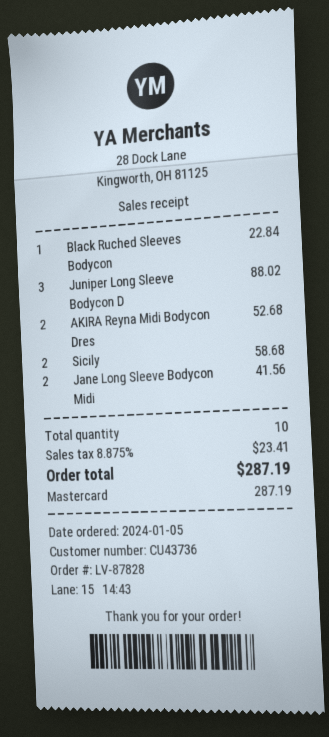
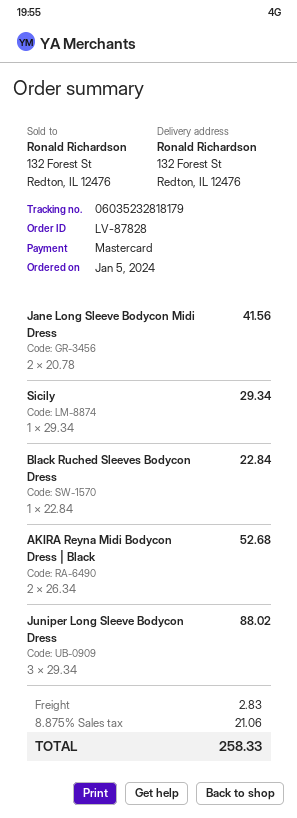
Sicily: 2 for 58.68 -> 1 for 29.34
shipping: none -> 2.83
tax: 8.875% = 23.41 -> 8.875% = 21.06
total: 287.19 -> 258.33

